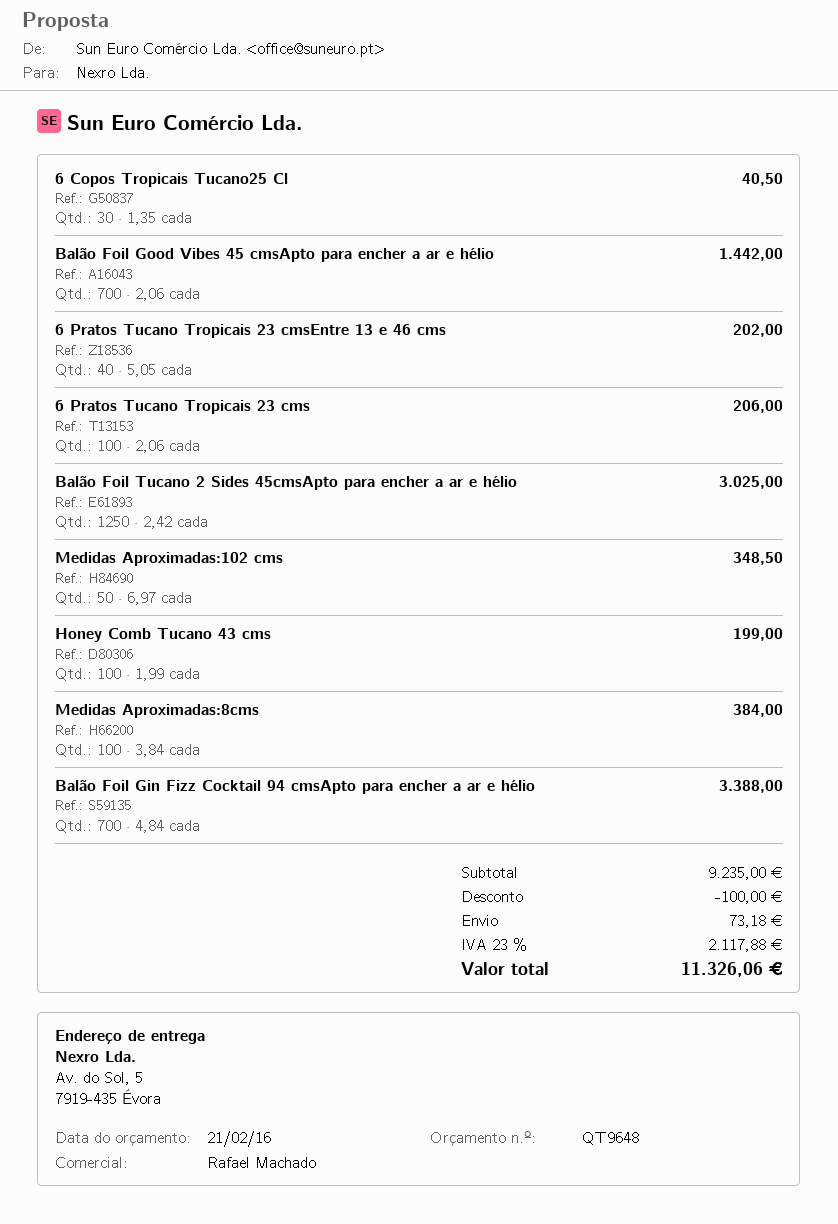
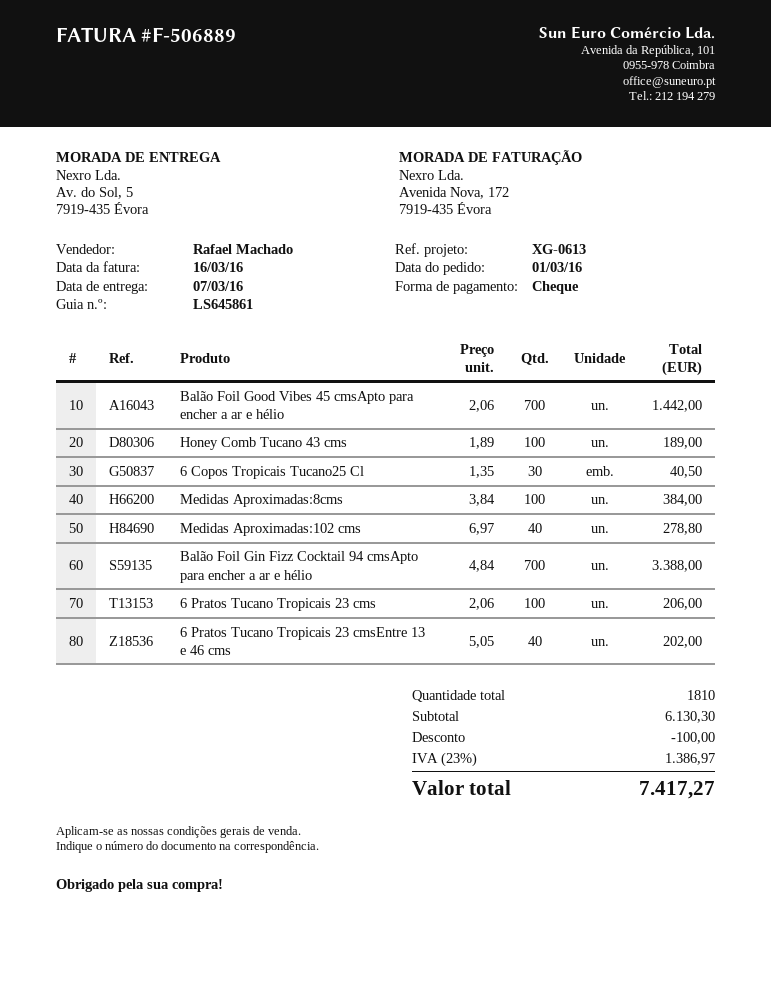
Balão Foil Tucano 2 Sides 45cmsApto para encher a ar e hélio: 1250 x 2.42 = 3025.00 -> none
Medidas Aproximadas:102 cms: 50 x 6.97 = 348.50 -> 40 x 6.97 = 278.80
Honey Comb Tucano 43 cms: 100 x 1.99 = 199.00 -> 100 x 1.89 = 189.00
subtotal: 9235.00 -> 6130.30
shipping: 73.18 -> none
tax: 23% = 2117.88 -> 23% = 1386.97
total: 11326.06 -> 7417.27

